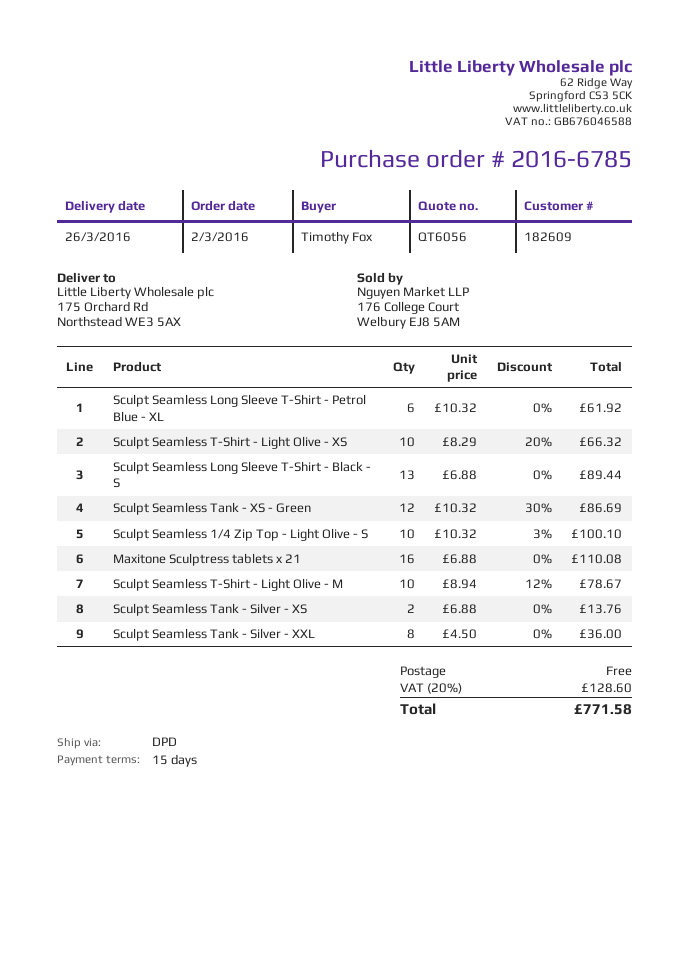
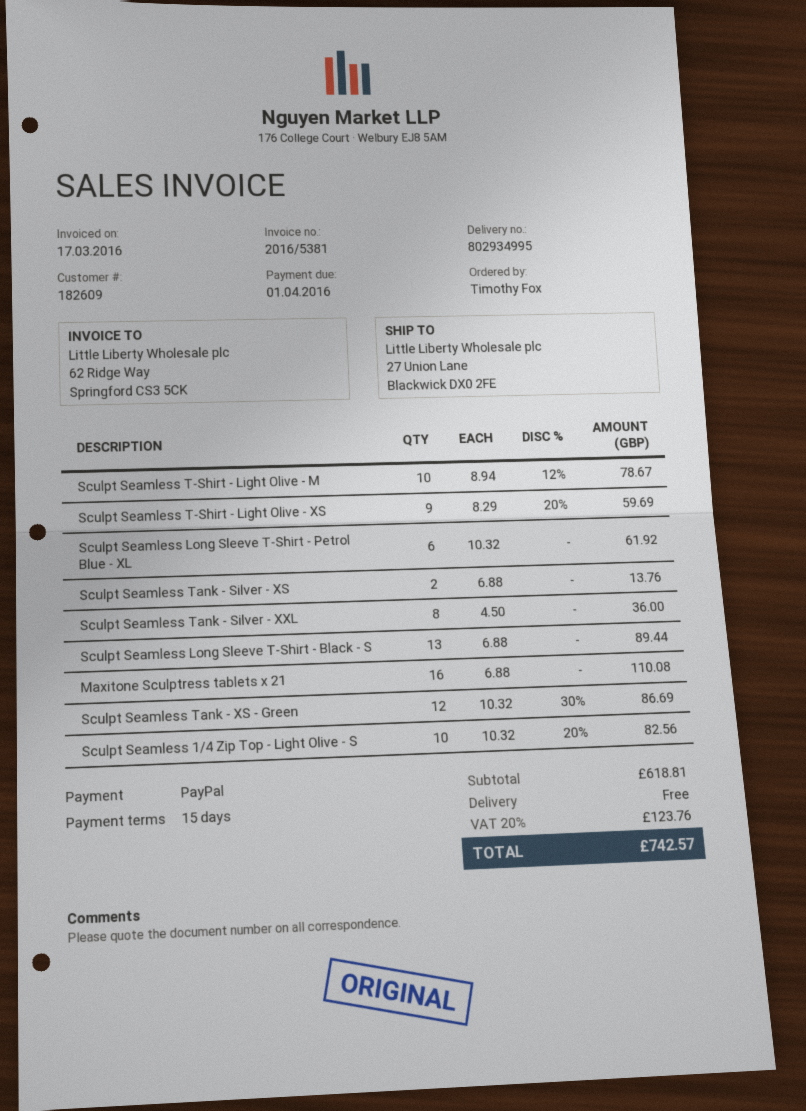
ship to: 175 Orchard Rd, Northstead WE3 5AX -> 27 Union Lane, Blackwick DX0 2FE
Sculpt Seamless T-Shirt - Light Olive - XS: 10 x 8.29 - 20% = 66.32 -> 9 x 8.29 - 20% = 59.69
Sculpt Seamless 1/4 Zip Top - Light Olive - S: 10 x 10.32 - 3% = 100.10 -> 10 x 10.32 - 20% = 82.56
tax: 20% = 128.60 -> 20% = 123.76
total: 771.58 -> 742.57

